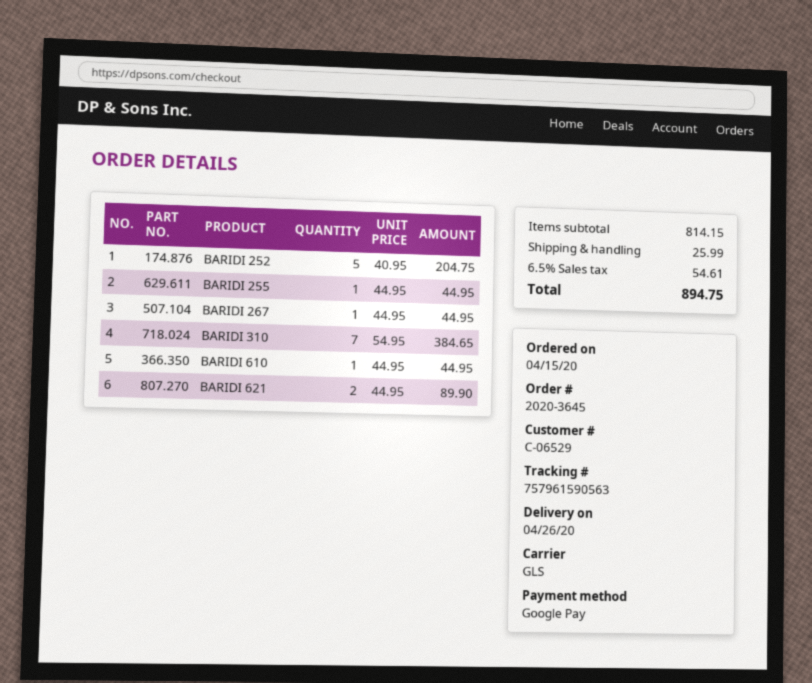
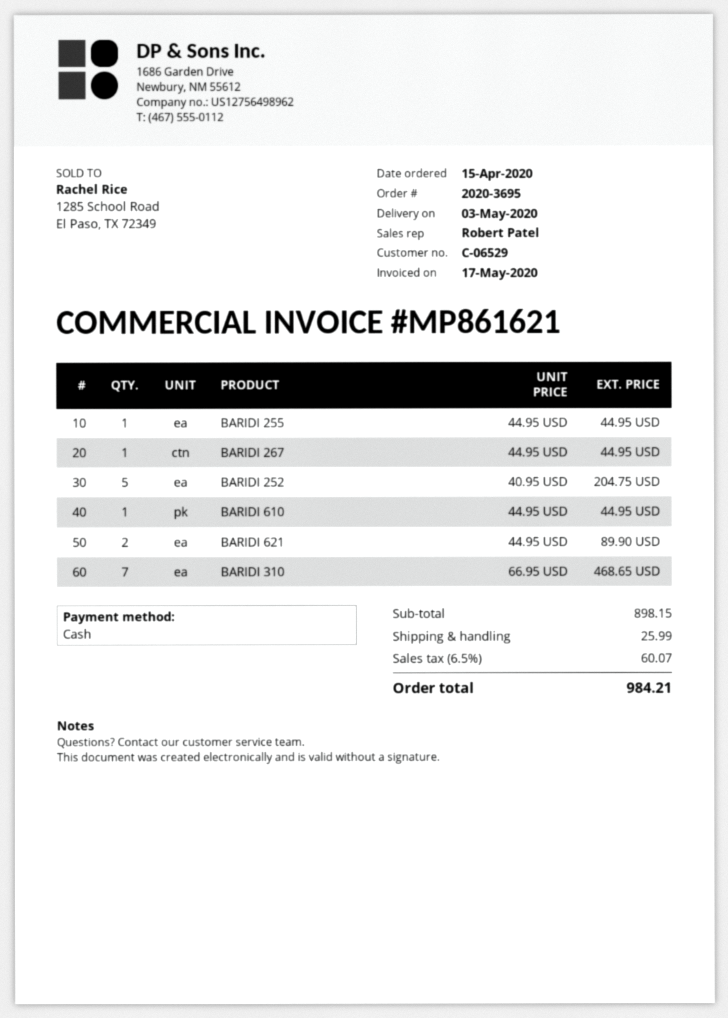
order number: 2020-3645 -> 2020-3695
delivery date: 2020-04-26 -> 2020-05-03
payment method: Google Pay -> cash
BARIDI 310: 7 x 54.95 = 384.65 -> 7 x 66.95 = 468.65
subtotal: 814.15 -> 898.15
tax: 6.5% = 54.61 -> 6.5% = 60.07
total: 894.75 -> 984.21

